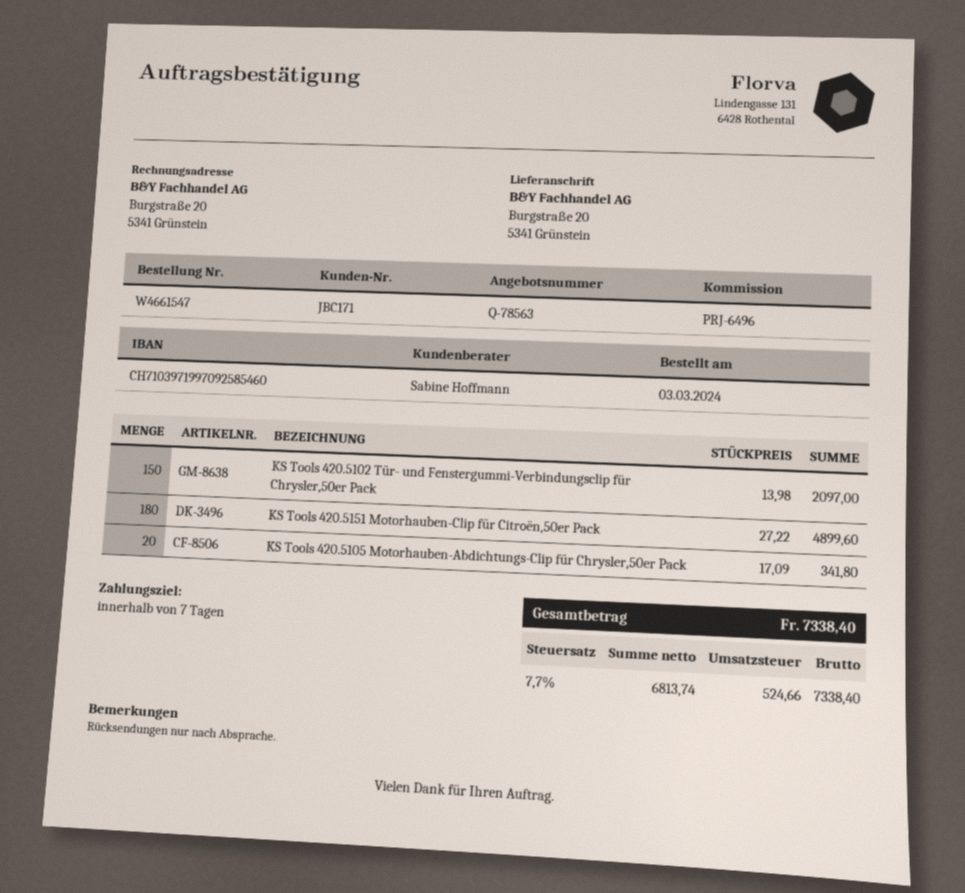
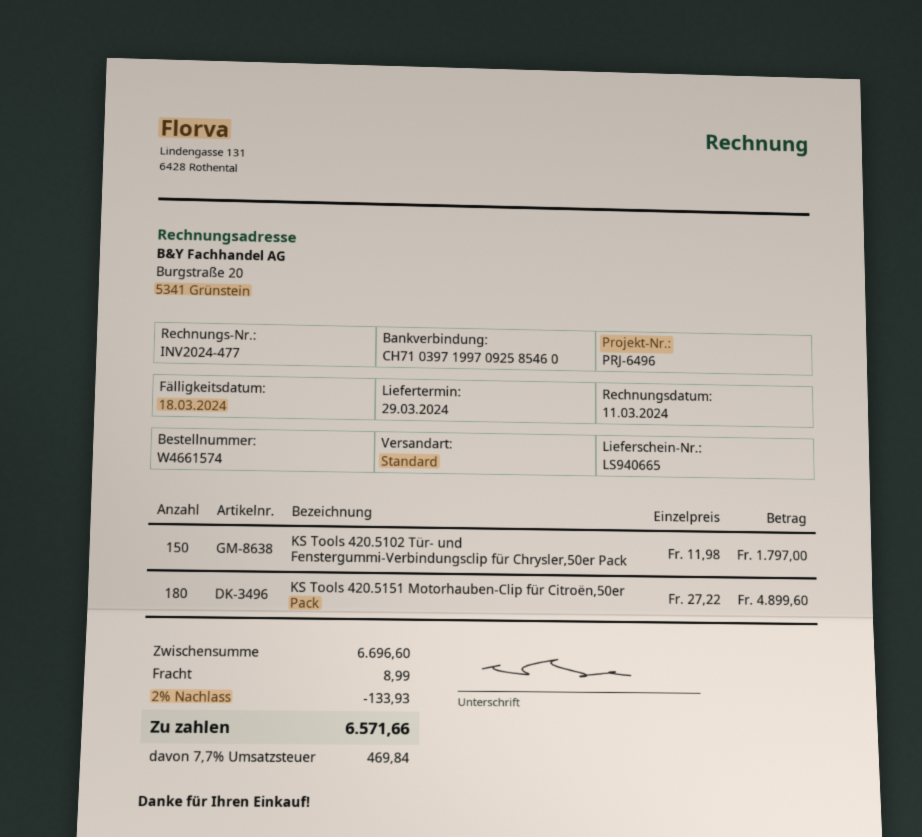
order number: W4661547 -> W4661574
KS Tools 420.5102 Tür- und Fenstergummi-Verbindungsclip für Chrysler,50er Pack: 150 x 13.98 = 2097.00 -> 150 x 11.98 = 1797.00
KS Tools 420.5105 Motorhauben-Abdichtungs-Clip für Chrysler,50er Pack: 20 x 17.09 = 341.80 -> none
discount: none -> 2% = 133.93
shipping: none -> 8.99
tax: 7.7% = 524.66 -> 7.7% = 469.84
total: 7338.40 -> 6571.66

